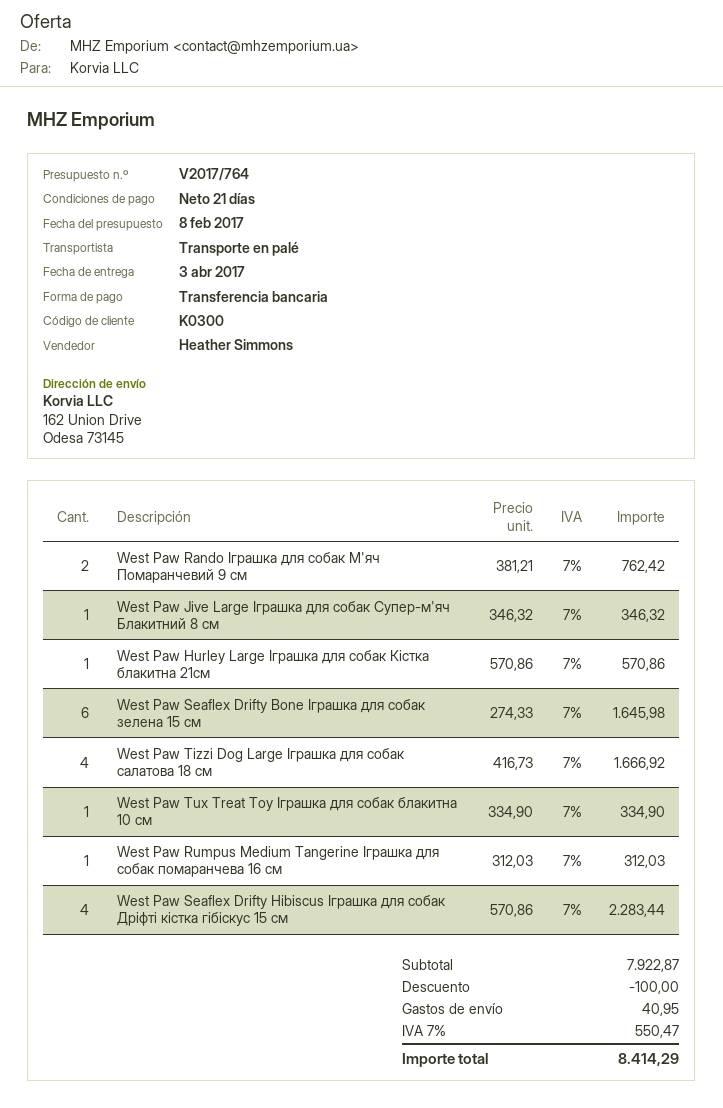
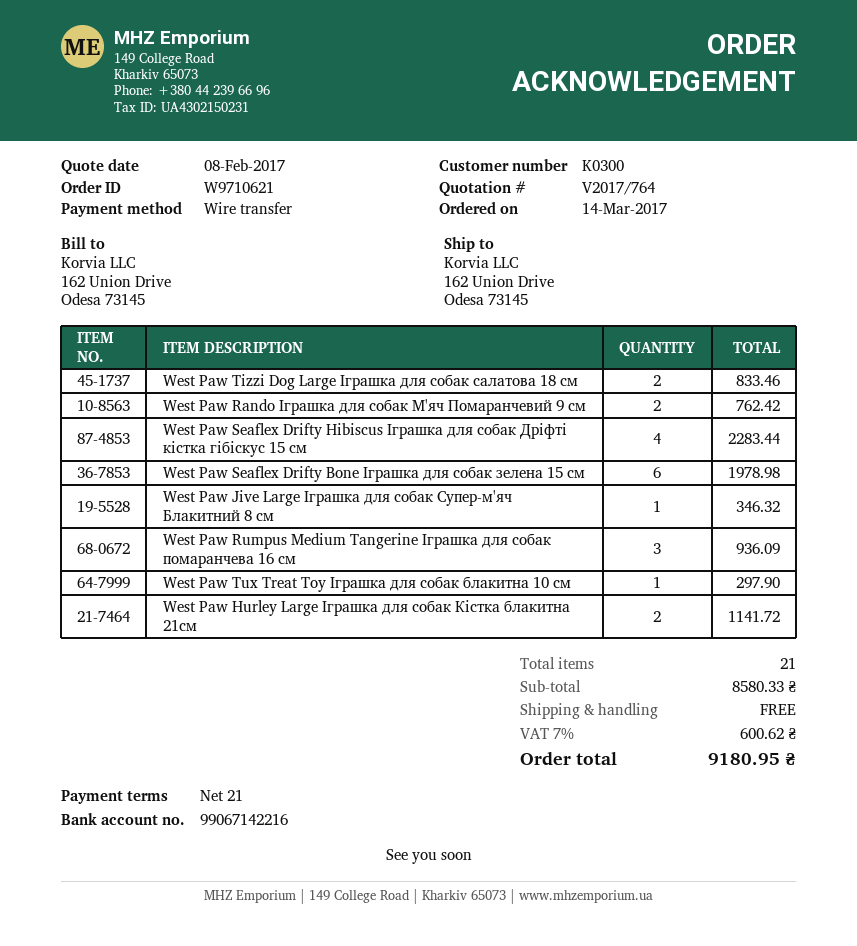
West Paw Hurley Large Іграшка для собак Кістка блакитна 21см: 1 for 570.86 -> 2 for 1141.72
West Paw Seaflex Drifty Bone Іграшка для собак зелена 15 см: 6 for 1645.98 -> 6 for 1978.98
West Paw Tizzi Dog Large Iграшка для собак салатова 18 см: 4 for 1666.92 -> 2 for 833.46
West Paw Tux Treat Toy Іграшка для собак блакитна 10 см: 1 for 334.90 -> 1 for 297.90
West Paw Rumpus Medium Tangerine Іграшка для собак помаранчева 16 см: 1 for 312.03 -> 3 for 936.09
subtotal: 7922.87 -> 8580.33
discount: 100.00 -> none
shipping: 40.95 -> 0.00
tax: 7% = 550.47 -> 7% = 600.62
total: 8414.29 -> 9180.95

